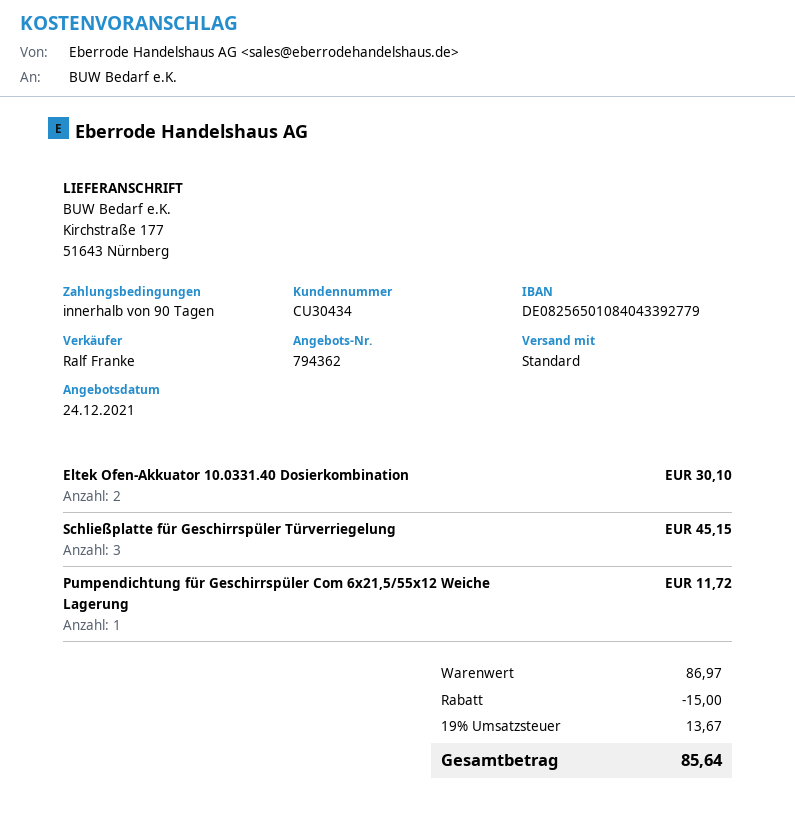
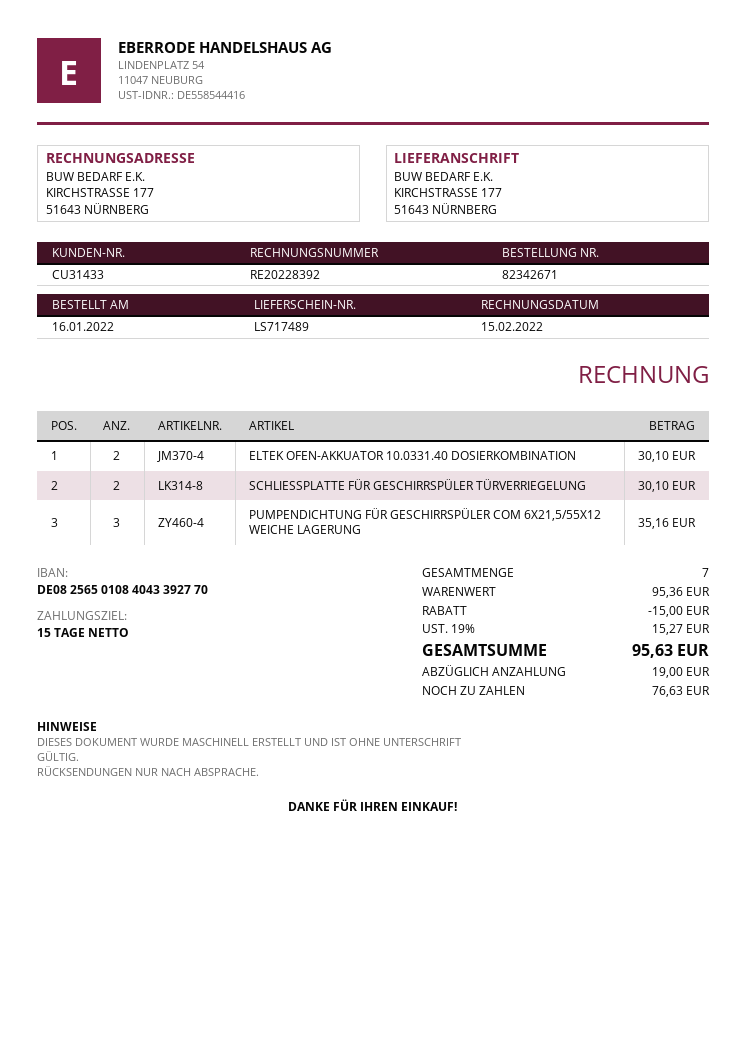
payment terms: 90 days -> 15 days
customer number: CU30434 -> CU31433
bank account: DE08256501084043392779 -> DE08256501084043392770
Schließplatte für Geschirrspüler Türverriegelung: 3 for 45.15 -> 2 for 30.10
Pumpendichtung für Geschirrspüler Com 6x21,5/55x12 Weiche Lagerung: 1 for 11.72 -> 3 for 35.16
subtotal: 86.97 -> 95.36
tax: 19% = 13.67 -> 19% = 15.27
total: 85.64 -> 95.63

